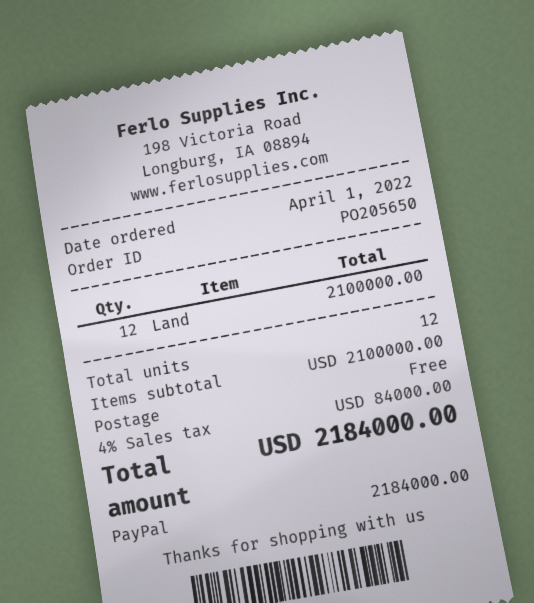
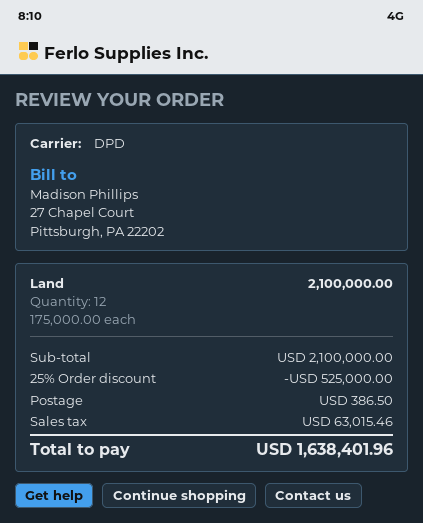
discount: none -> 25% = 525000.00
shipping: 0.00 -> 386.50
tax: 84000.00 -> 63015.46
total: 2184000.00 -> 1638401.96

